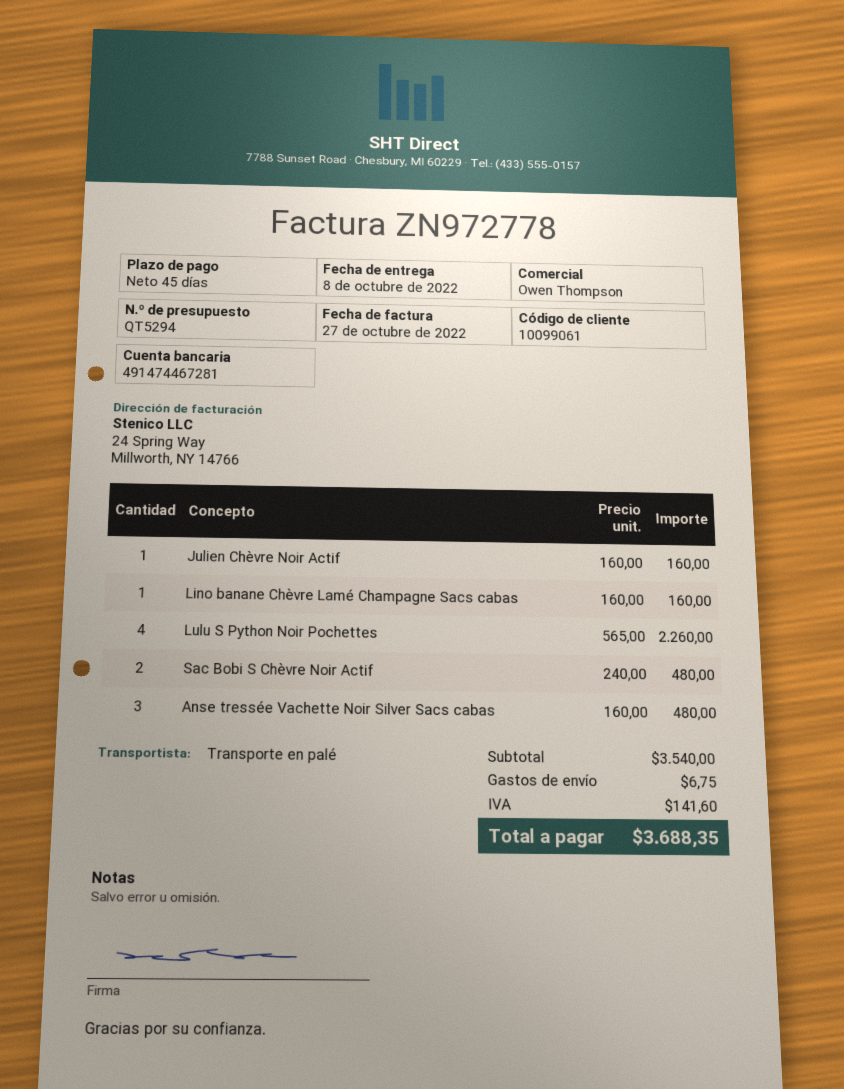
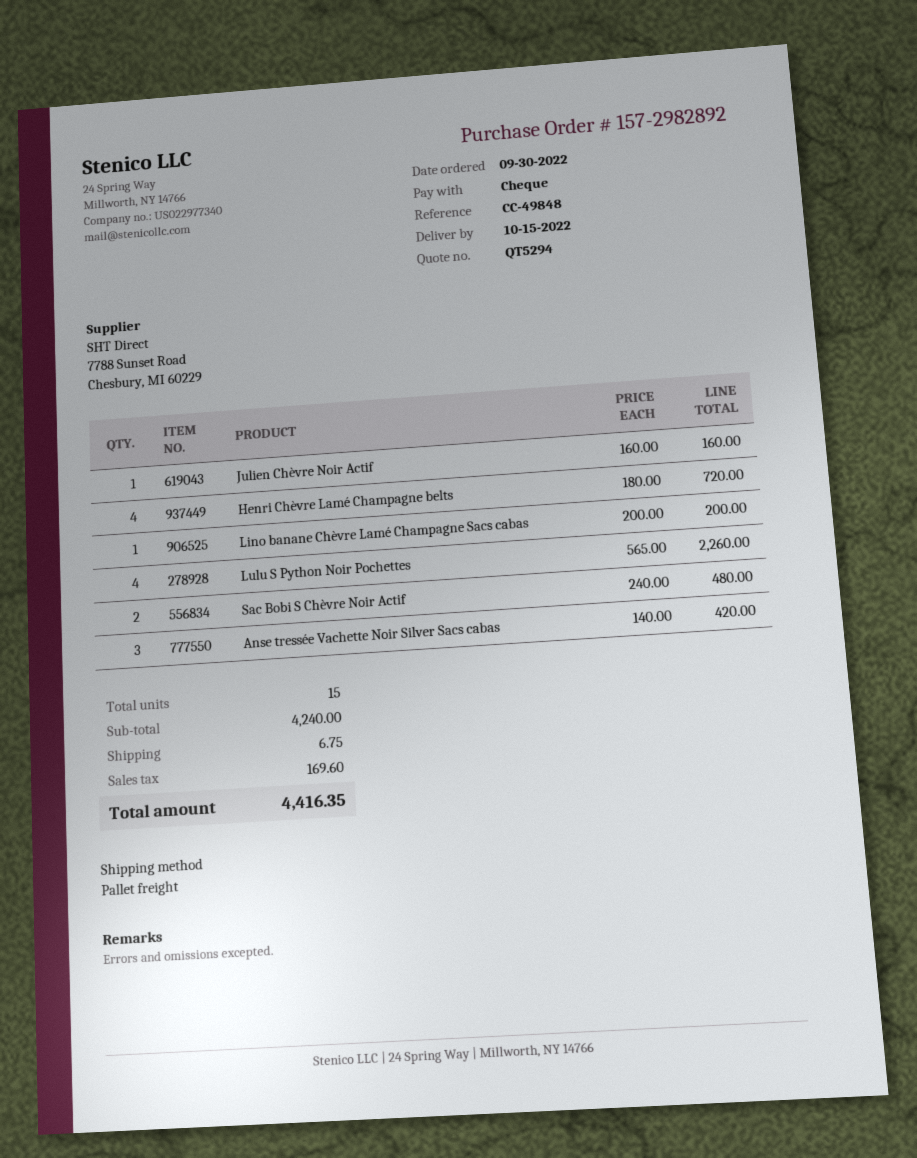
delivery date: 2022-10-08 -> 2022-10-15
Lino banane Chèvre Lamé Champagne Sacs cabas: 1 x 160.00 = 160.00 -> 1 x 200.00 = 200.00
Anse tressée Vachette Noir Silver Sacs cabas: 3 x 160.00 = 480.00 -> 3 x 140.00 = 420.00
Henri Chèvre Lamé Champagne belts: none -> 4 x 180.00 = 720.00
subtotal: 3540.00 -> 4240.00
tax: 141.60 -> 169.60
total: 3688.35 -> 4416.35

